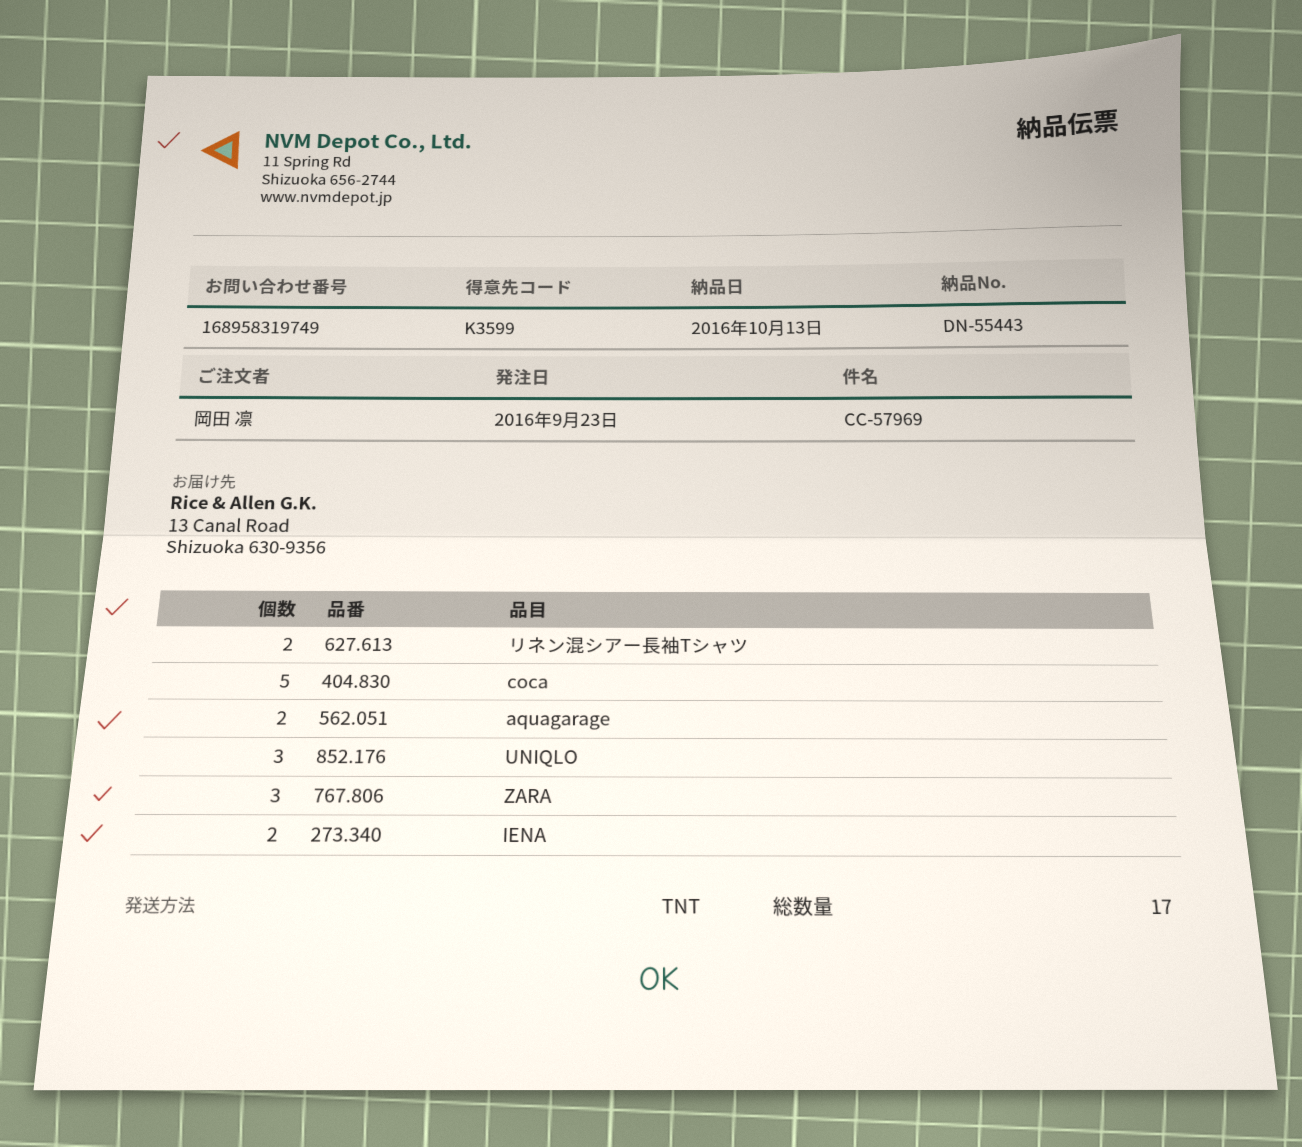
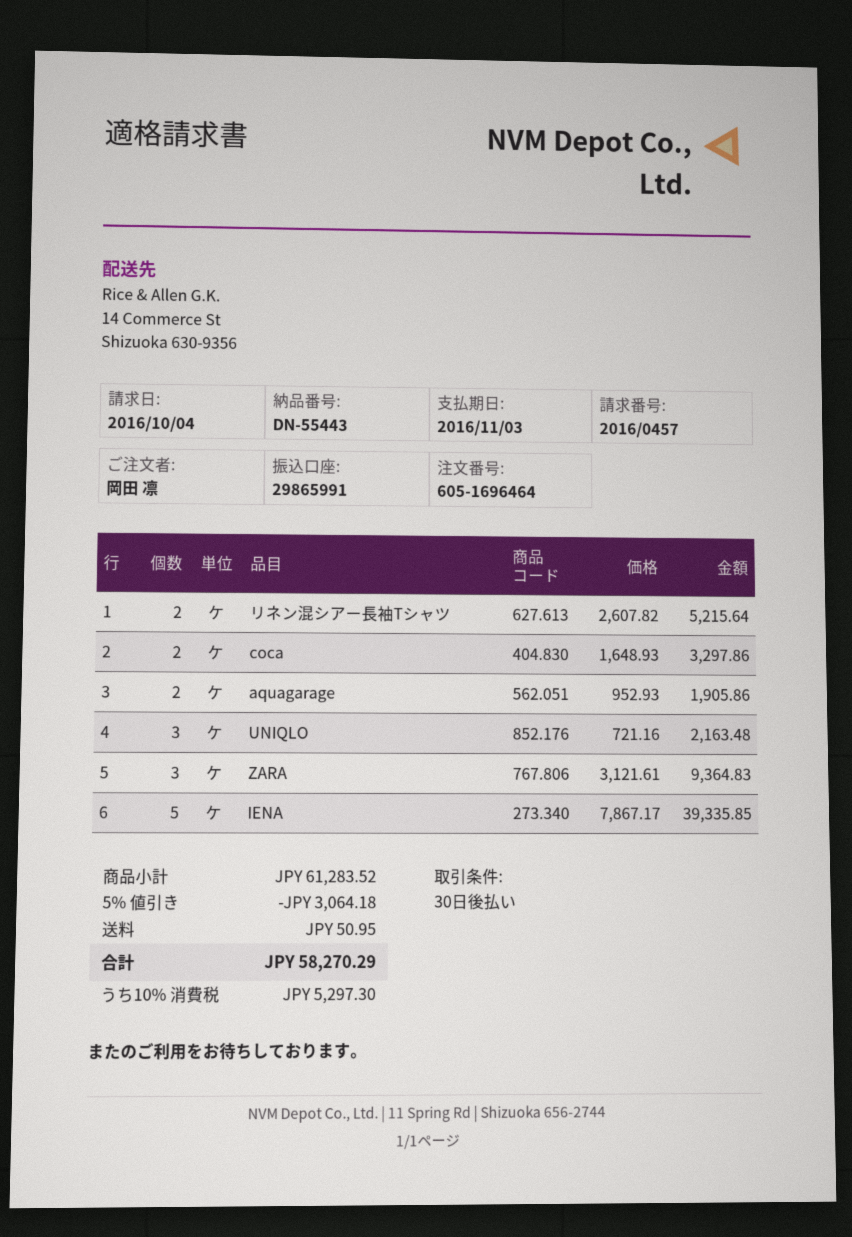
ship to: 13 Canal Road, Shizuoka 630-9356 -> 14 Commerce St, Shizuoka 630-9356
coca: 5 -> 2
IENA: 2 -> 5

